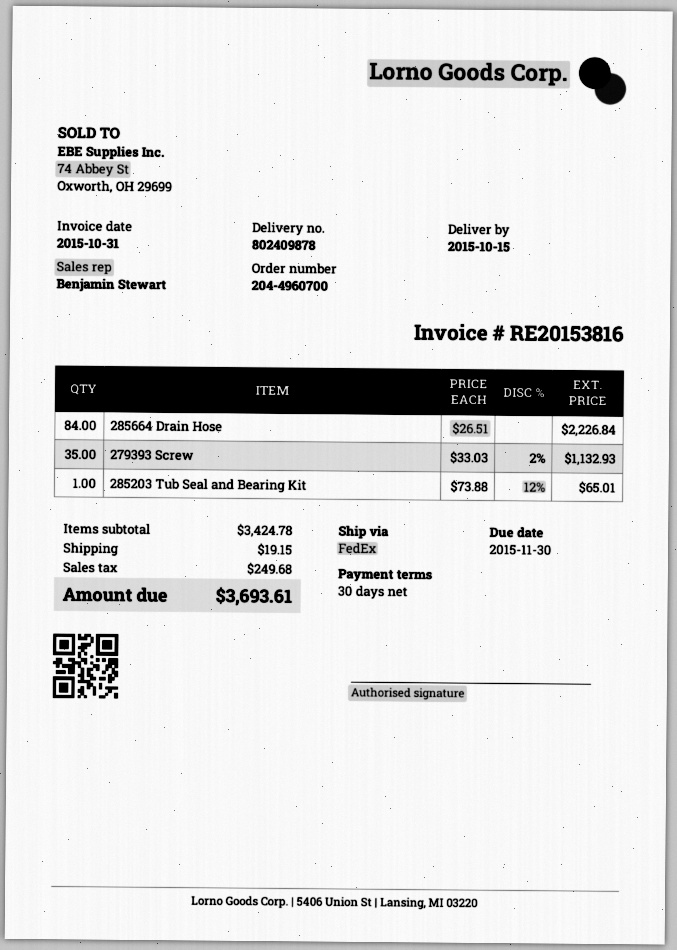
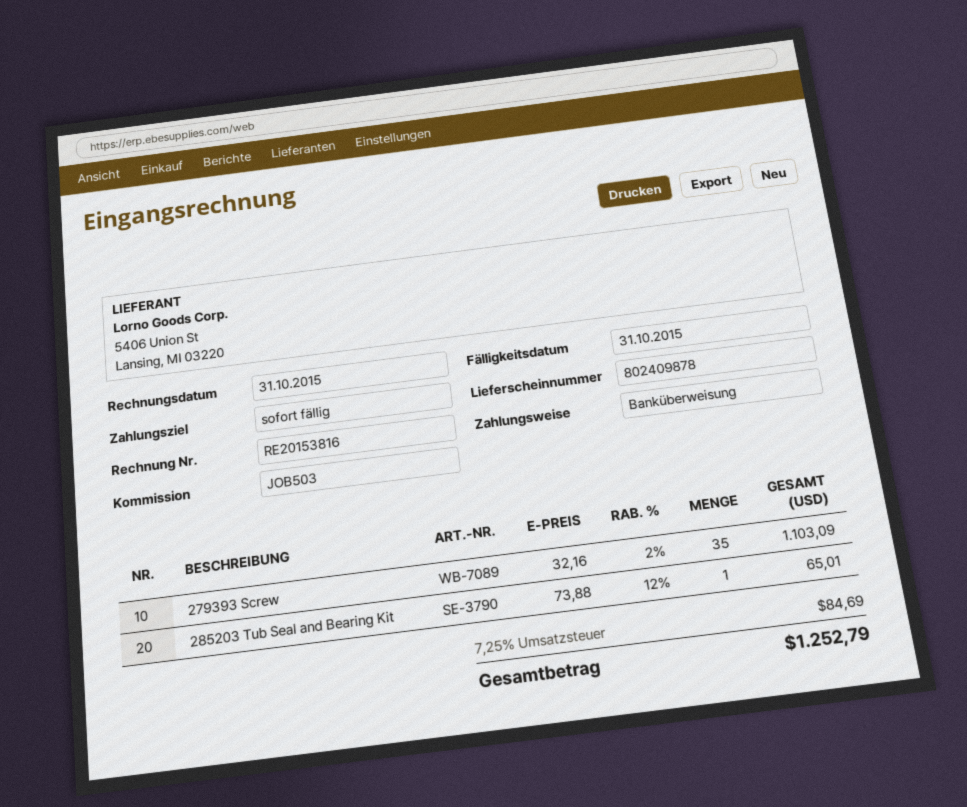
payment terms: 30 days -> on receipt
due date: 2015-11-30 -> 2015-10-31
285664 Drain Hose: 84 x 26.51 = 2226.84 -> none
279393 Screw: 35 x 33.03 - 2% = 1132.93 -> 35 x 32.16 - 2% = 1103.09
shipping: 19.15 -> none
tax: 249.68 -> 84.69
total: 3693.61 -> 1252.79

